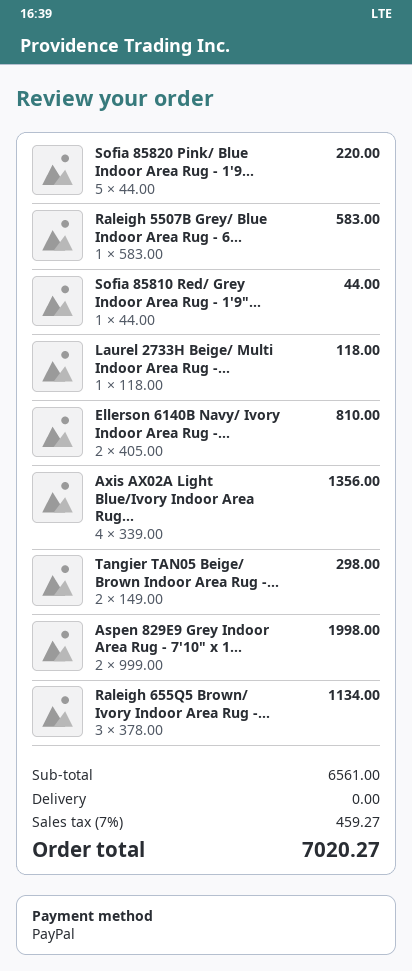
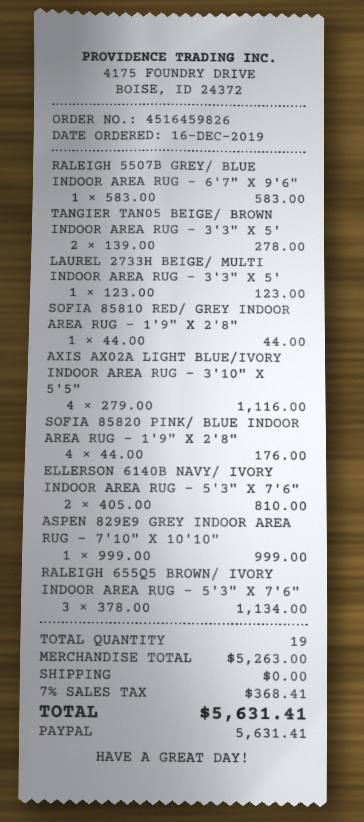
Sofia 85820 Pink/ Blue Indoor Area Rug - 1'9...: 5 x 44.00 = 220.00 -> 4 x 44.00 = 176.00
Laurel 2733H Beige/ Multi Indoor Area Rug -...: 1 x 118.00 = 118.00 -> 1 x 123.00 = 123.00
Axis AX02A Light Blue/Ivory Indoor Area Rug...: 4 x 339.00 = 1356.00 -> 4 x 279.00 = 1116.00
Tangier TAN05 Beige/ Brown Indoor Area Rug -...: 2 x 149.00 = 298.00 -> 2 x 139.00 = 278.00
Aspen 829E9 Grey Indoor Area Rug - 7'10" x 1...: 2 x 999.00 = 1998.00 -> 1 x 999.00 = 999.00
subtotal: 6561.00 -> 5263.00
tax: 7% = 459.27 -> 7% = 368.41
total: 7020.27 -> 5631.41

